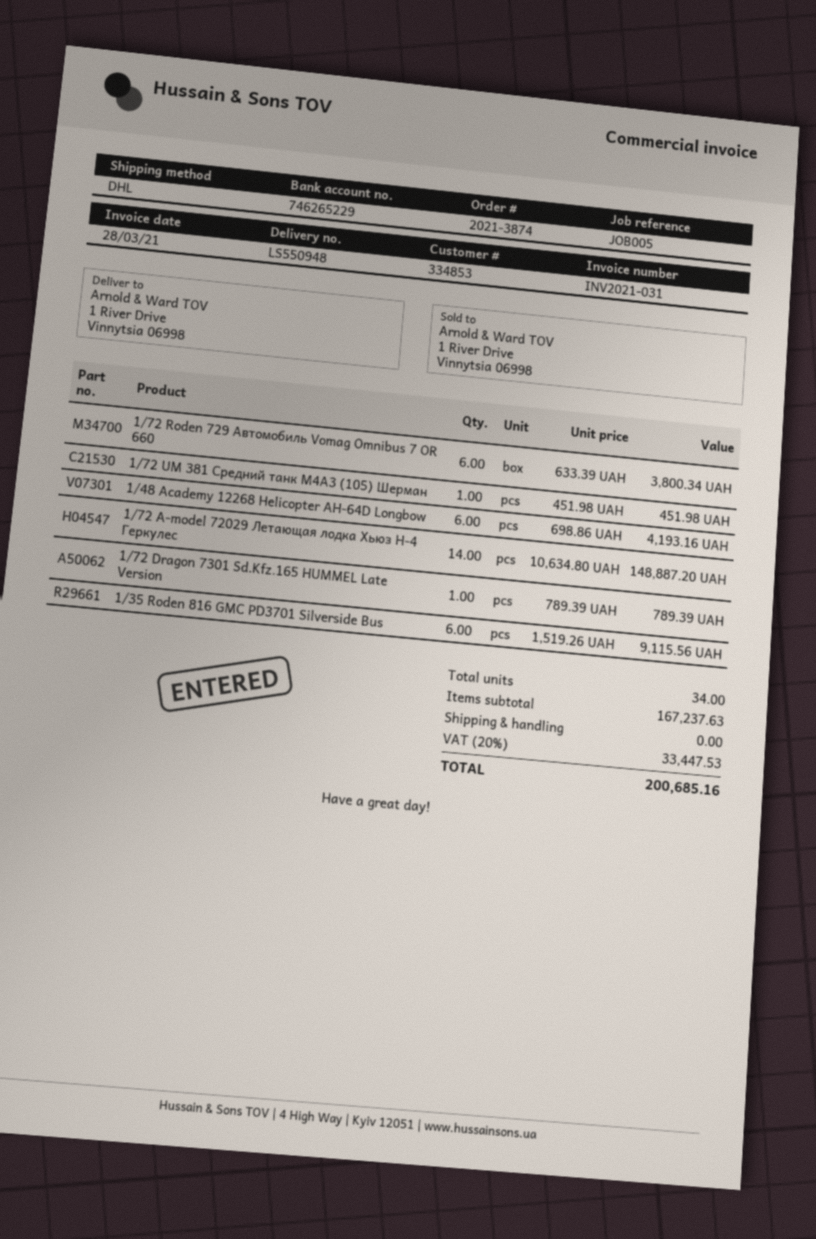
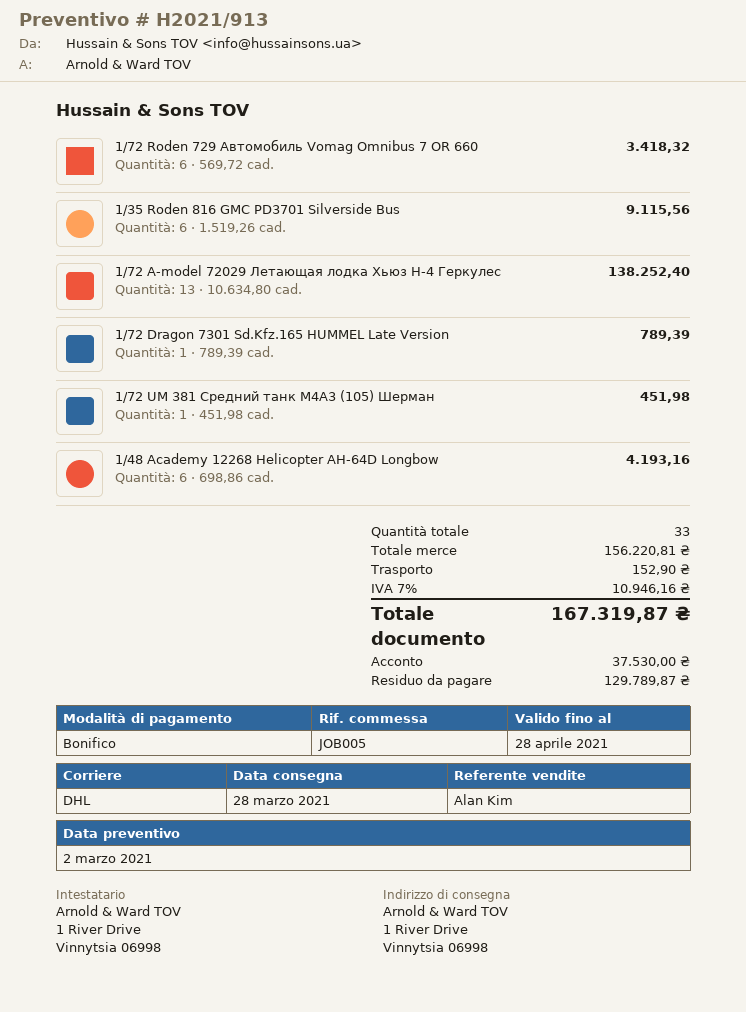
1/72 Roden 729 Автомобиль Vomag Omnibus 7 OR 660: 6 x 633.39 = 3800.34 -> 6 x 569.72 = 3418.32
1/72 A-model 72029 Летающая лодка Хьюз H-4 Геркулес: 14 x 10634.80 = 148887.20 -> 13 x 10634.80 = 138252.40
total quantity: 34 -> 33
subtotal: 167237.63 -> 156220.81
shipping: 0.00 -> 152.90
tax: 20% = 33447.53 -> 7% = 10946.16
total: 200685.16 -> 167319.87

